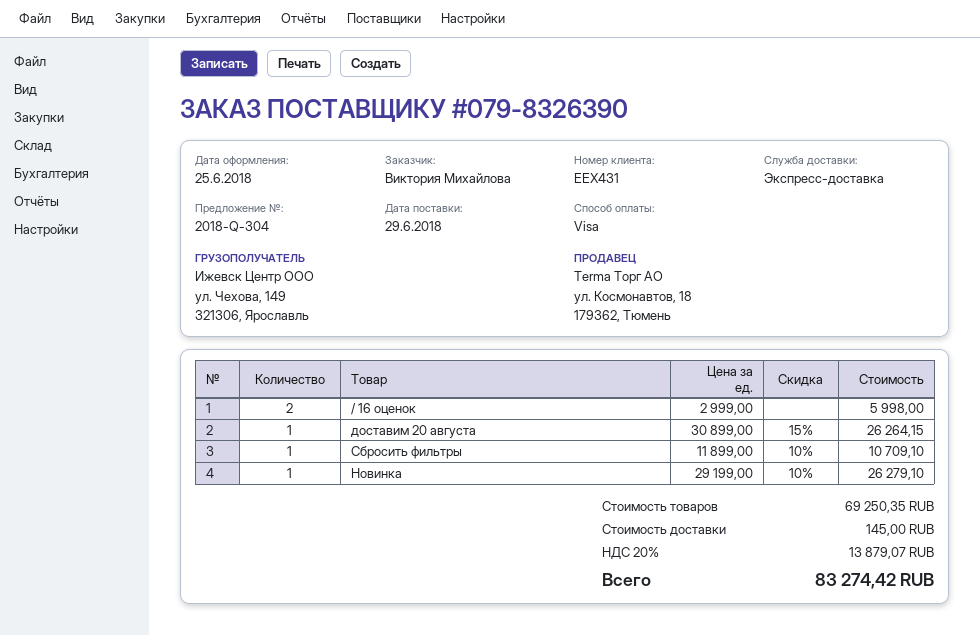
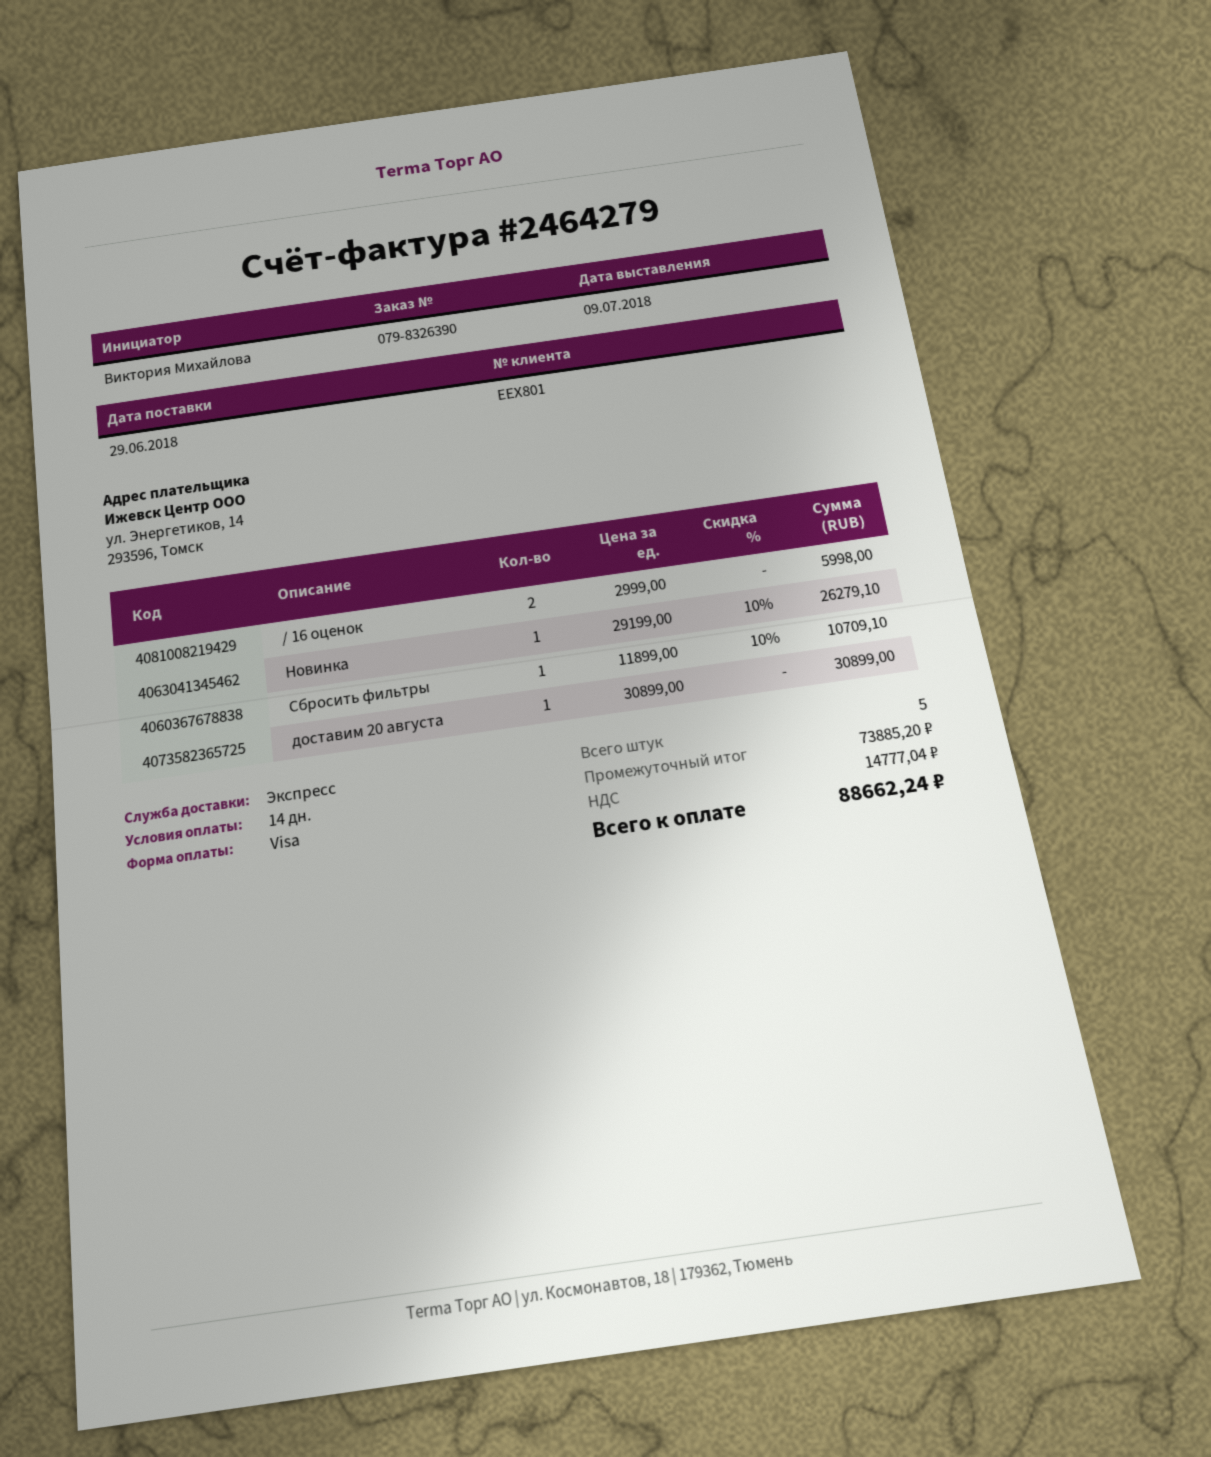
customer number: EEX431 -> EEX801
доставим 20 августа: 1 x 30899.00 - 15% = 26264.15 -> 1 x 30899.00 = 30899.00
subtotal: 69250.35 -> 73885.20
shipping: 145.00 -> none
tax: 13879.07 -> 14777.04
total: 83274.42 -> 88662.24

